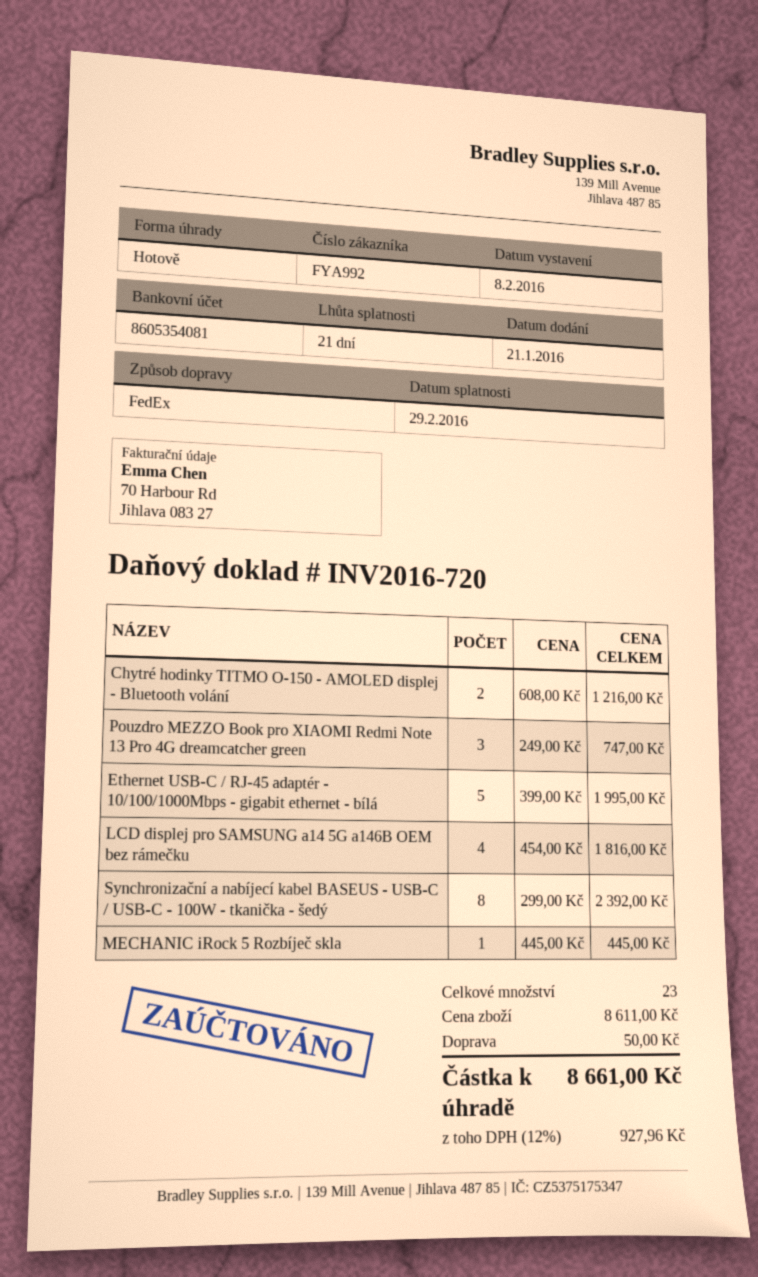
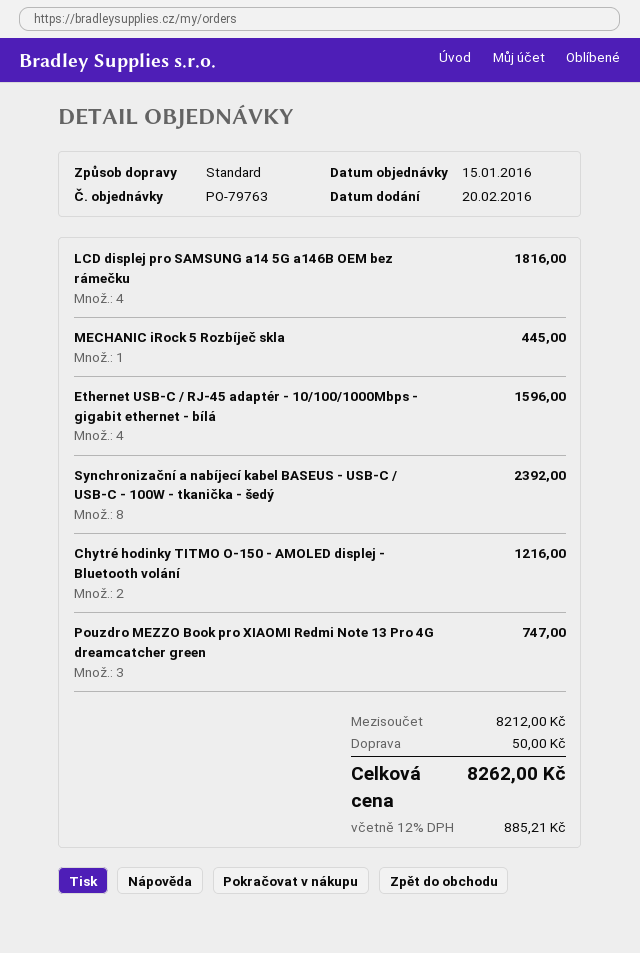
delivery date: 2016-01-21 -> 2016-02-20
shipping method: FedEx -> standard
Ethernet USB-C / RJ-45 adaptér - 10/100/1000Mbps - gigabit ethernet - bílá: 5 for 1995.00 -> 4 for 1596.00
subtotal: 8611.00 -> 8212.00
tax: 12% = 927.96 -> 12% = 885.21
total: 8661.00 -> 8262.00

